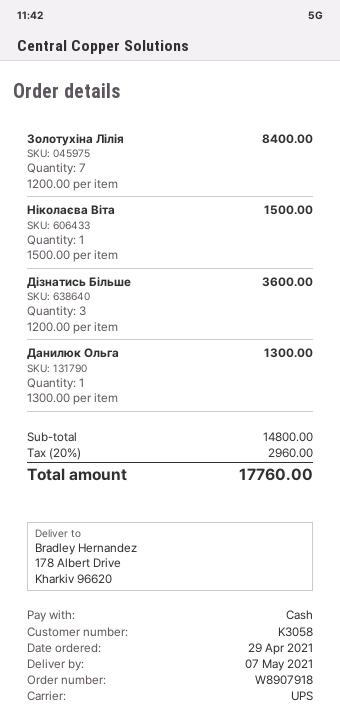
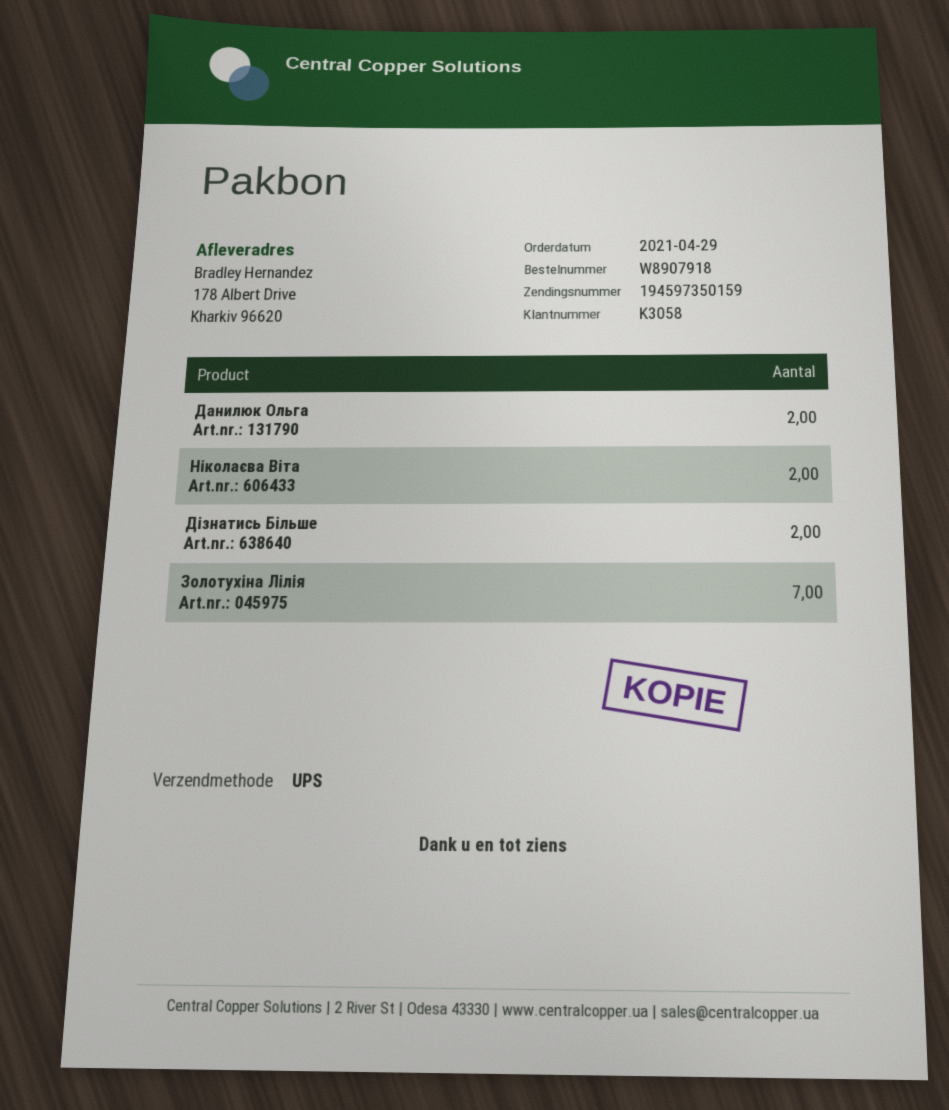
Ніколаєва Віта: 1 -> 2
Дізнатись Більше: 3 -> 2
Данилюк Ольга: 1 -> 2

